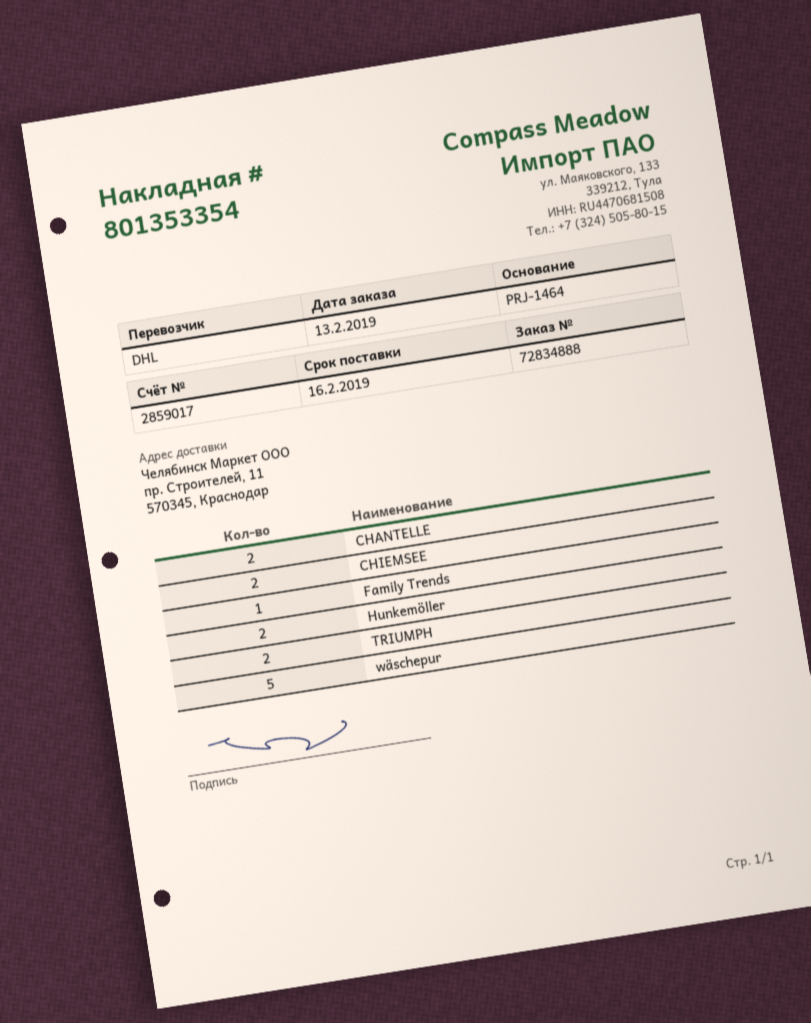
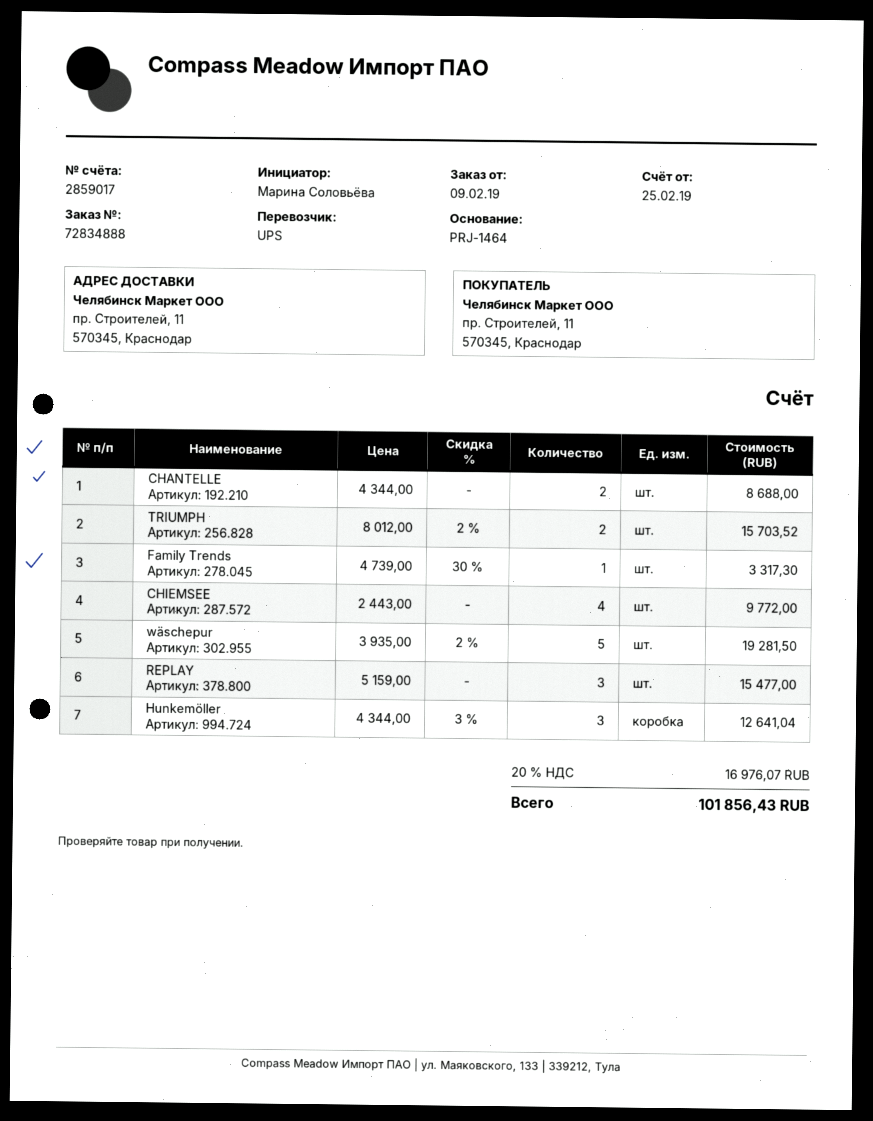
order date: 2019-02-13 -> 2019-02-09
shipping method: DHL -> UPS
CHIEMSEE: 2 -> 4
Hunkemöller: 2 -> 3
REPLAY: none -> 3

